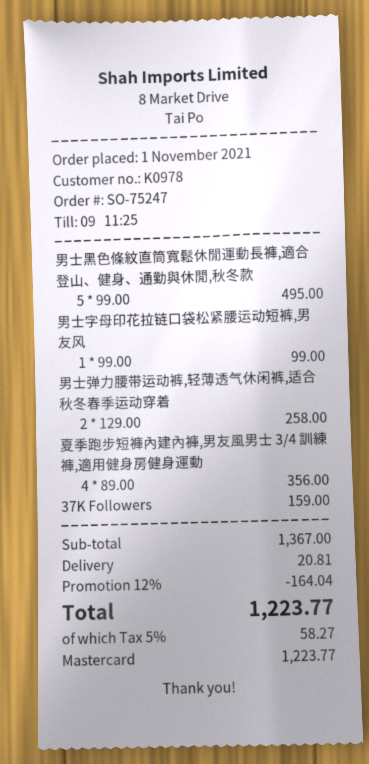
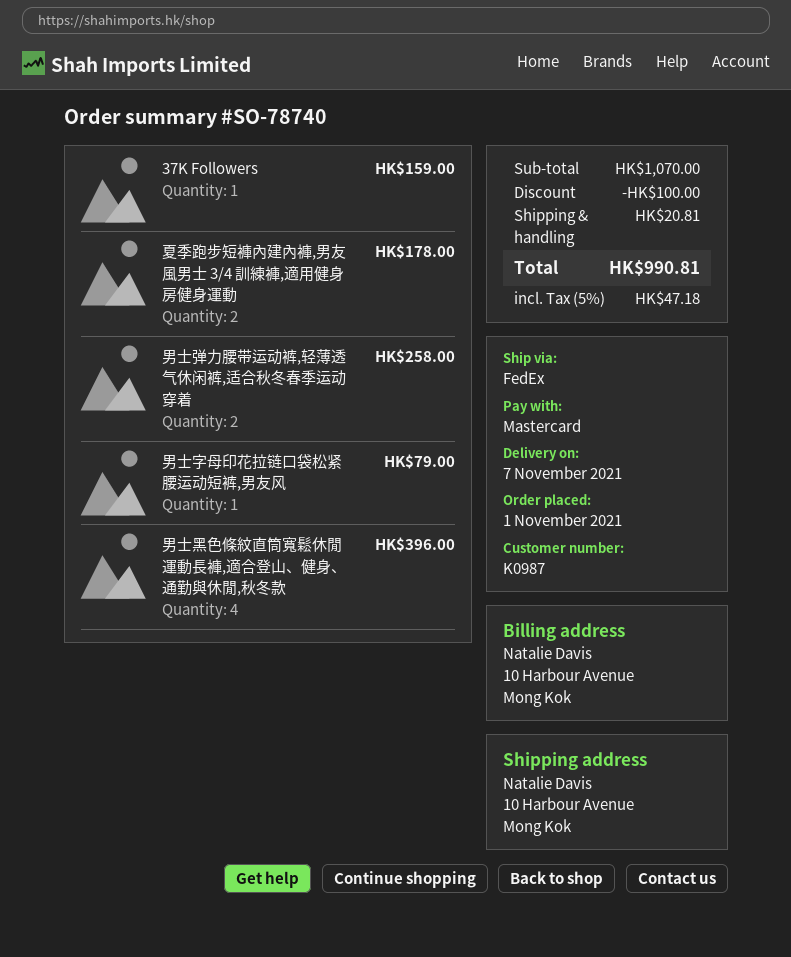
order number: SO-75247 -> SO-78740
customer number: K0978 -> K0987
男士黑色條紋直筒寬鬆休閒運動長褲,適合登山、健身、通勤與休閒,秋冬款: 5 for 495.00 -> 4 for 396.00
男士字母印花拉链口袋松紧腰运动短裤,男友风: 1 for 99.00 -> 1 for 79.00
夏季跑步短褲內建內褲,男友風男士 3/4 訓練褲,適用健身房健身運動: 4 for 356.00 -> 2 for 178.00
subtotal: 1367.00 -> 1070.00
discount: 164.04 -> 100.00
tax: 5% = 58.27 -> 5% = 47.18
total: 1223.77 -> 990.81

